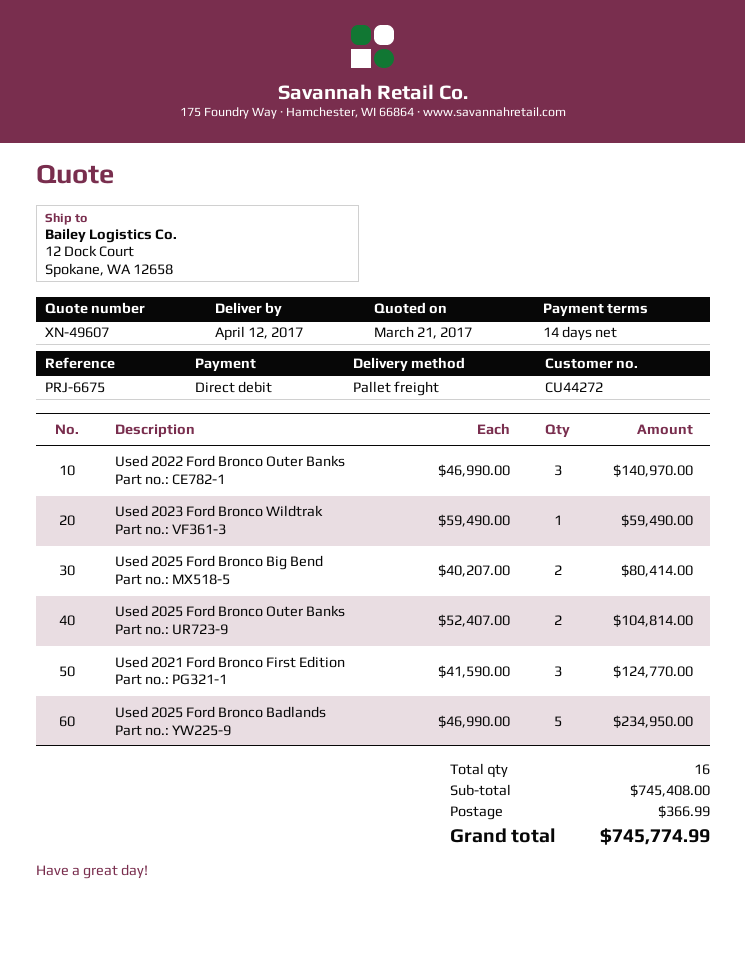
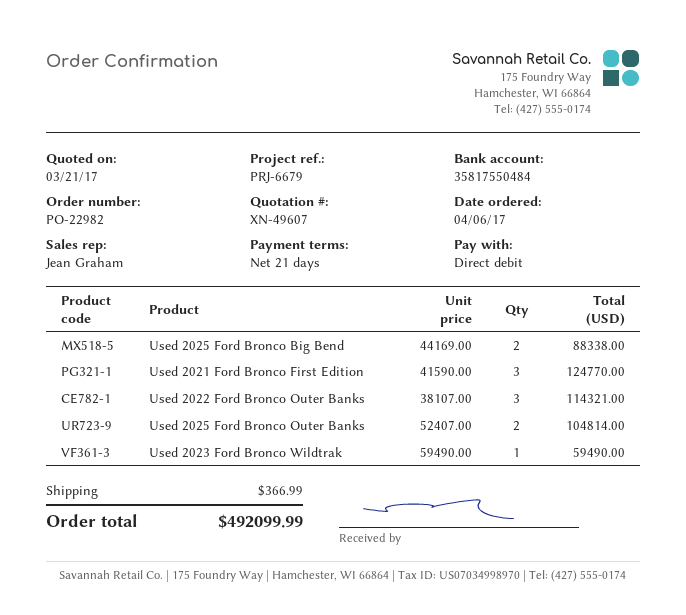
payment terms: 14 days -> 21 days
reference: PRJ-6675 -> PRJ-6679
Used 2022 Ford Bronco Outer Banks: 3 x 46990.00 = 140970.00 -> 3 x 38107.00 = 114321.00
Used 2025 Ford Bronco Big Bend: 2 x 40207.00 = 80414.00 -> 2 x 44169.00 = 88338.00
Used 2025 Ford Bronco Badlands: 5 x 46990.00 = 234950.00 -> none
total: 745774.99 -> 492099.99

